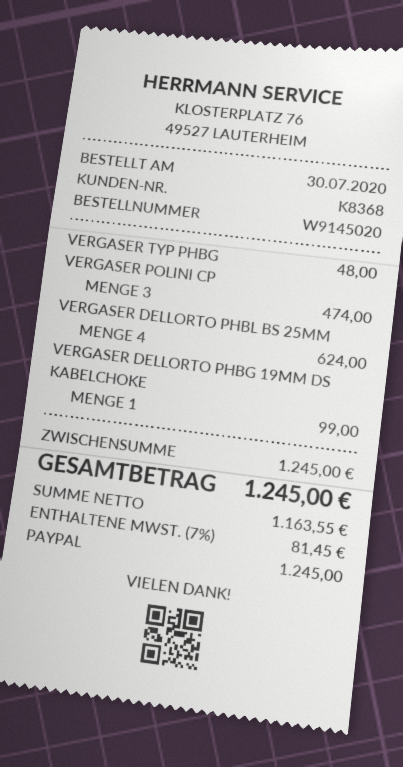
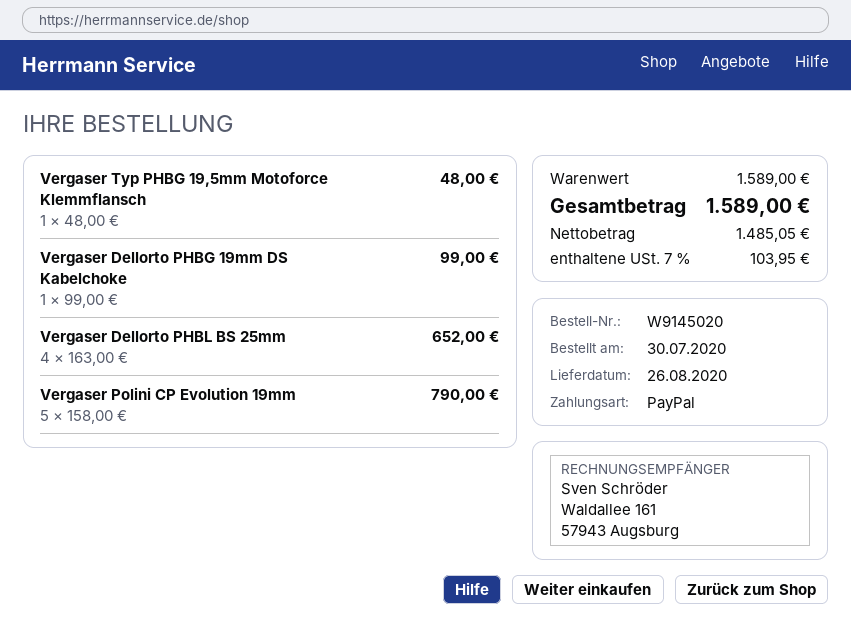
VERGASER POLINI CP: 3 for 474.00 -> 5 for 790.00
VERGASER DELLORTO PHBL BS 25MM: 4 for 624.00 -> 4 for 652.00
subtotal: 1245.00 -> 1589.00
net: 1163.55 -> 1485.05
tax: 7% = 81.45 -> 7% = 103.95
total: 1245.00 -> 1589.00

